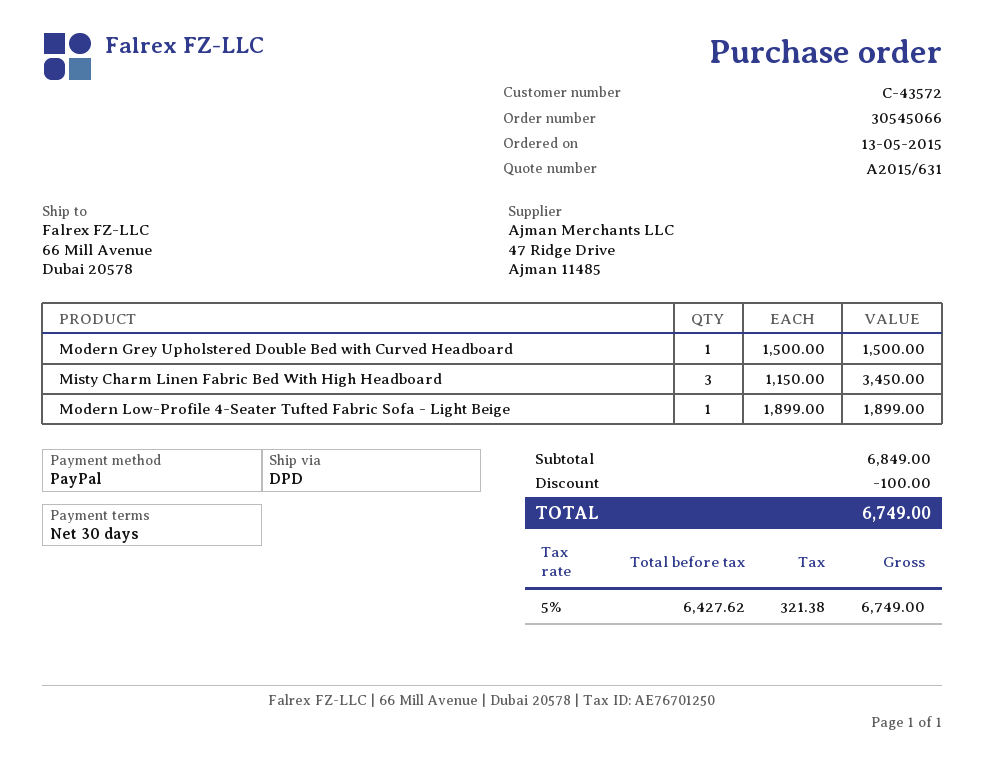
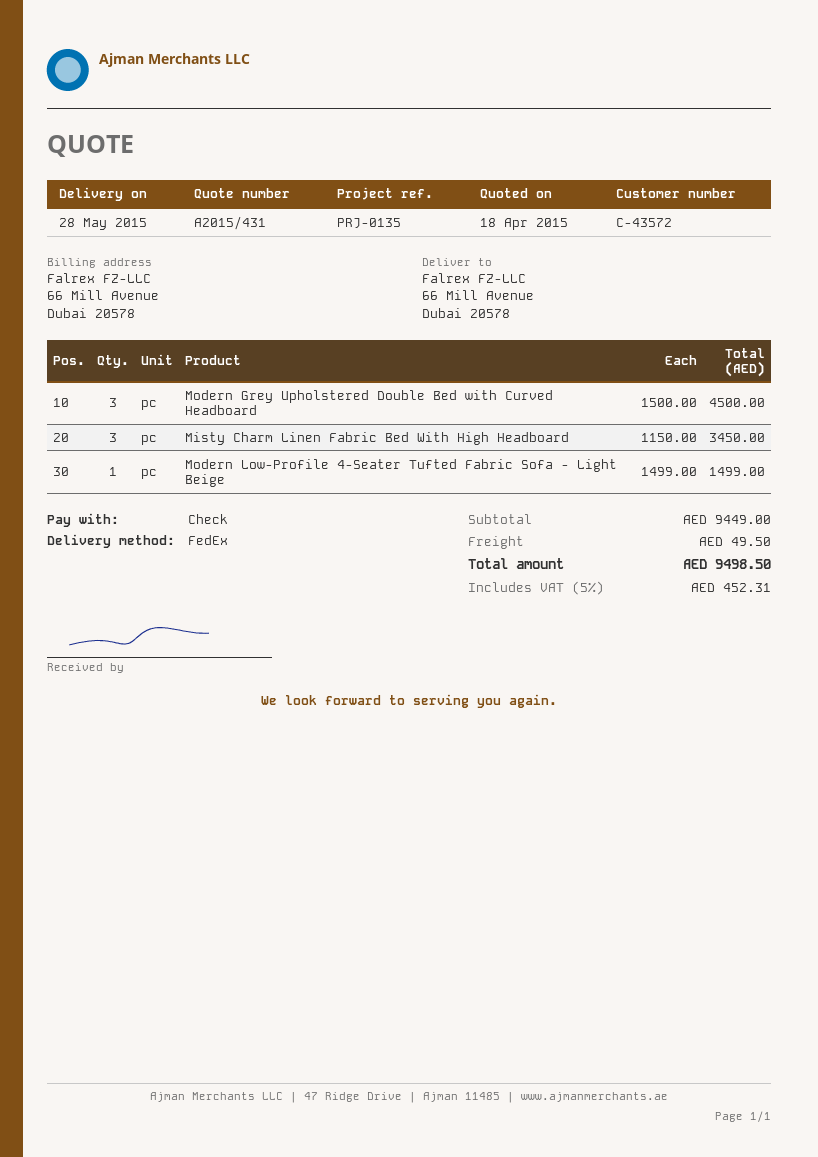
quote number: A2015/631 -> A2015/431
payment method: PayPal -> cheque
shipping method: DPD -> FedEx
Modern Grey Upholstered Double Bed with Curved Headboard: 1 x 1500.00 = 1500.00 -> 3 x 1500.00 = 4500.00
Modern Low-Profile 4-Seater Tufted Fabric Sofa - Light Beige: 1 x 1899.00 = 1899.00 -> 1 x 1499.00 = 1499.00
subtotal: 6849.00 -> 9449.00
discount: 100.00 -> none
shipping: none -> 49.50
tax: 5% = 321.38 -> 5% = 452.31
total: 6749.00 -> 9498.50

